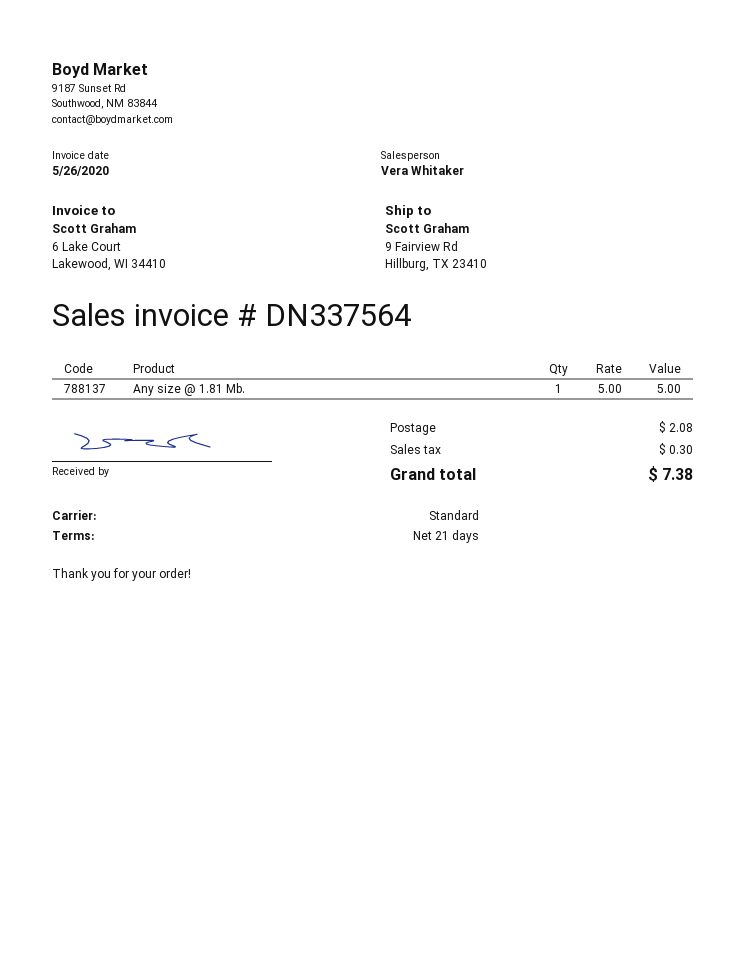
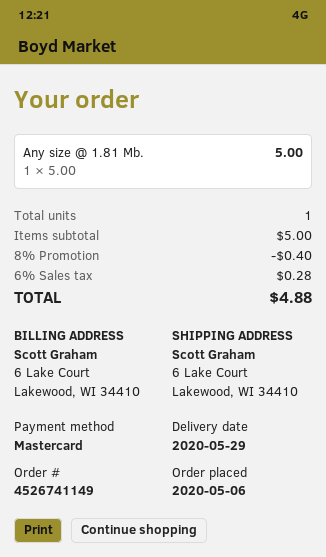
ship to: 9 Fairview Rd, Hillburg, TX 23410 -> 6 Lake Court, Lakewood, WI 34410
discount: none -> 8% = 0.40
shipping: 2.08 -> none
tax: 0.30 -> 0.28
total: 7.38 -> 4.88

